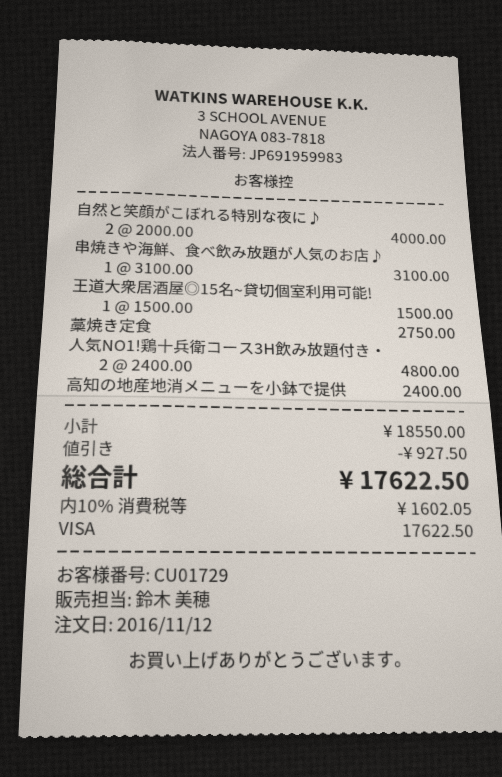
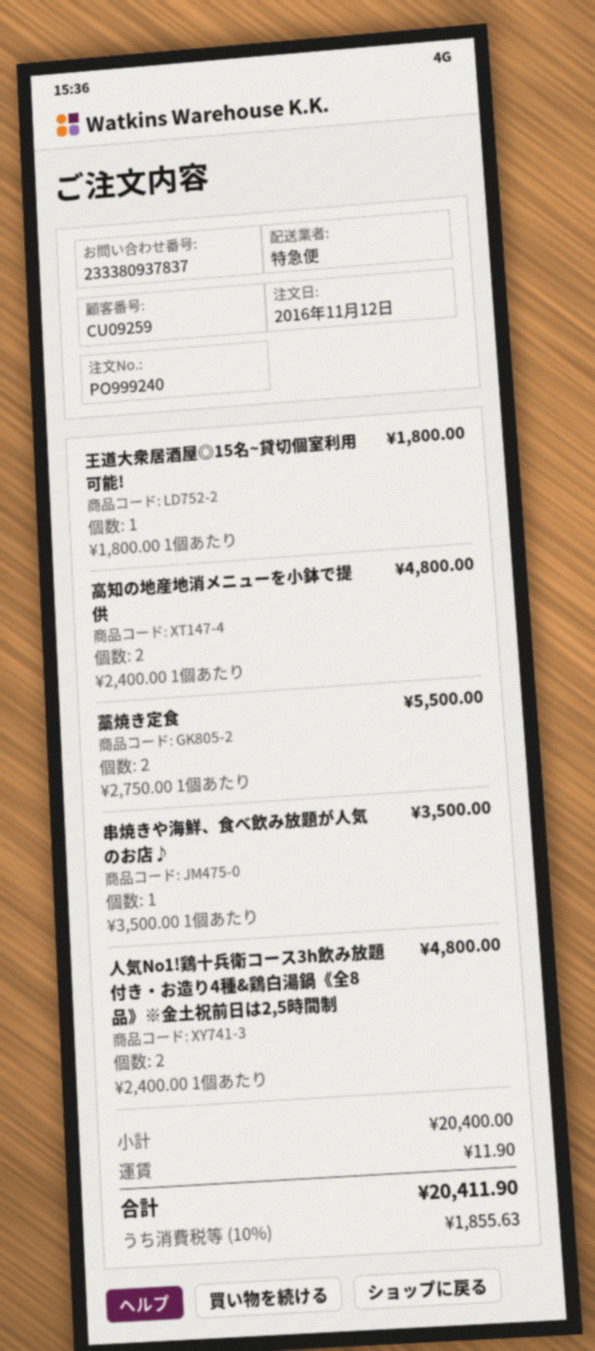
customer number: CU01729 -> CU09259
自然と笑顔がこぼれる特別な夜に♪: 2 x 2000.00 = 4000.00 -> none
串焼きや海鮮、食べ飲み放題が人気のお店♪: 1 x 3100.00 = 3100.00 -> 1 x 3500.00 = 3500.00
王道大衆居酒屋◎15名~貸切個室利用可能!: 1 x 1500.00 = 1500.00 -> 1 x 1800.00 = 1800.00
藁焼き定食: 1 x 2750.00 = 2750.00 -> 2 x 2750.00 = 5500.00
高知の地産地消メニューを小鉢で提供: 1 x 2400.00 = 2400.00 -> 2 x 2400.00 = 4800.00
subtotal: 18550.00 -> 20400.00
discount: 927.50 -> none
shipping: none -> 11.90
tax: 10% = 1602.05 -> 10% = 1855.63
total: 17622.50 -> 20411.90

